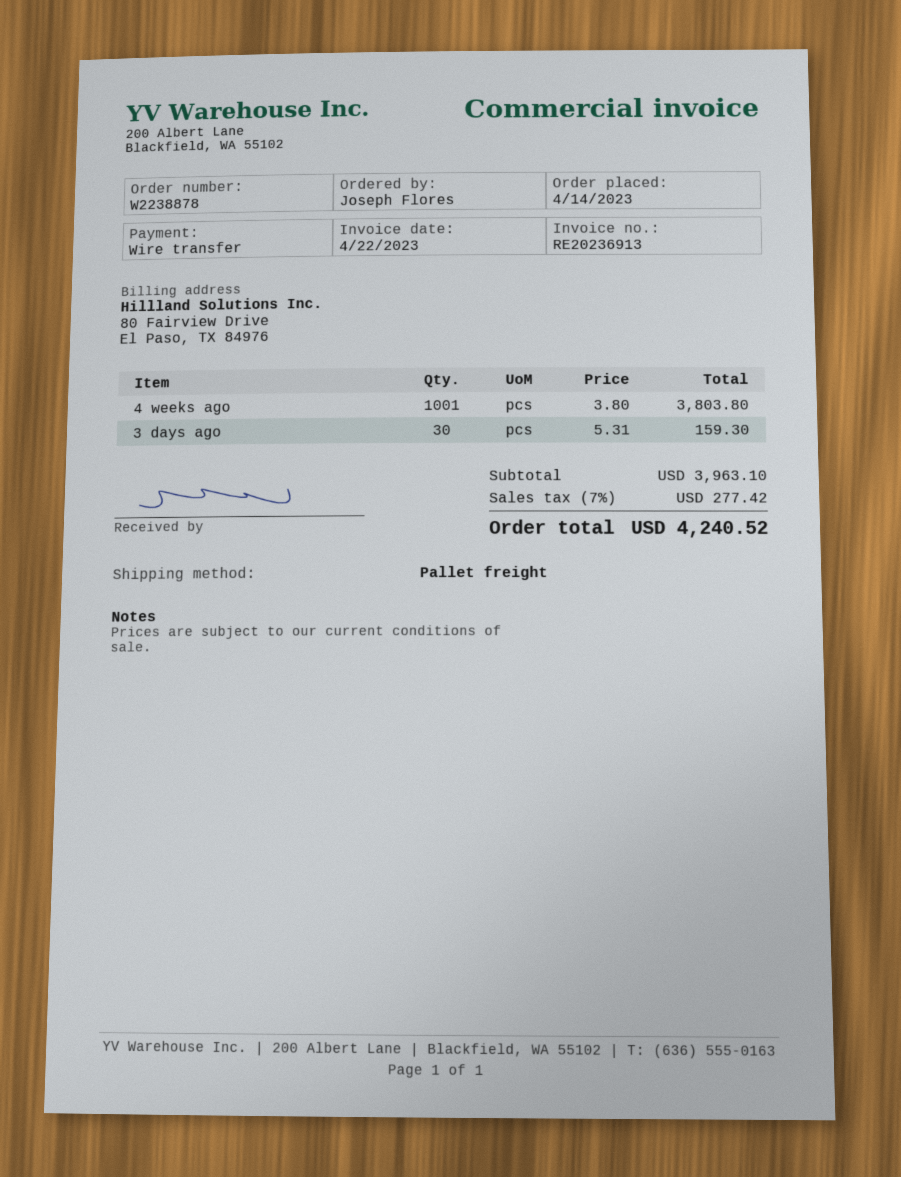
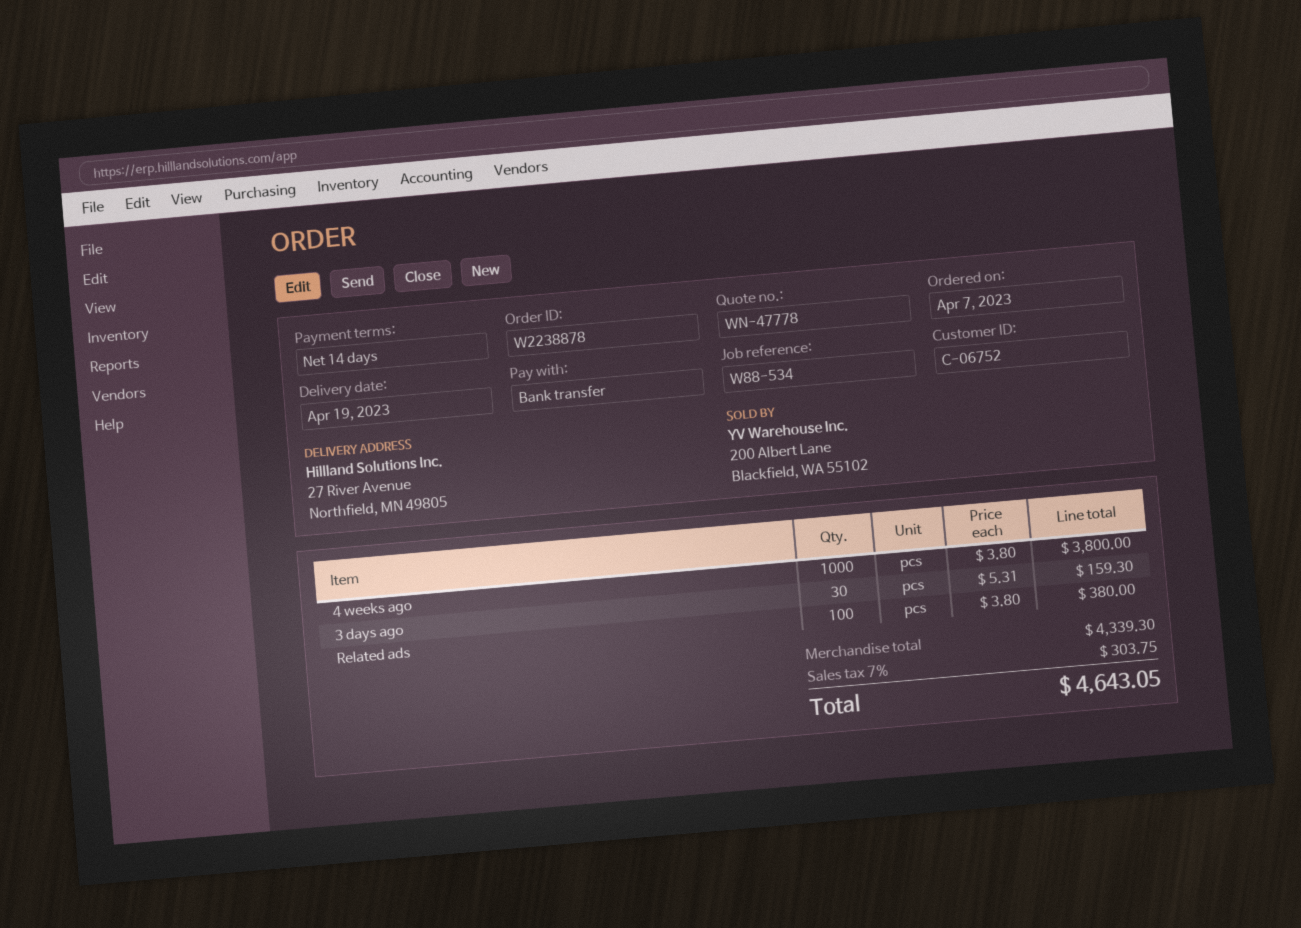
order date: 2023-04-14 -> 2023-04-07
4 weeks ago: 1001 x 3.80 = 3803.80 -> 1000 x 3.80 = 3800.00
Related ads: none -> 100 x 3.80 = 380.00
subtotal: 3963.10 -> 4339.30
tax: 7% = 277.42 -> 7% = 303.75
total: 4240.52 -> 4643.05

